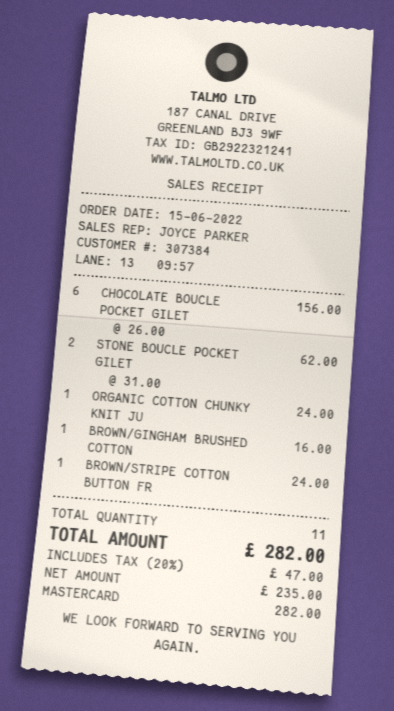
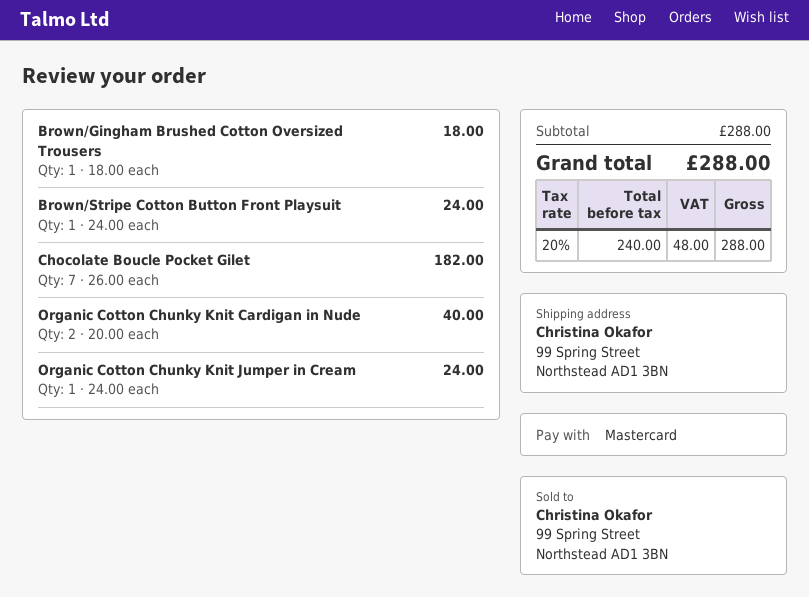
CHOCOLATE BOUCLE POCKET GILET: 6 x 26.00 = 156.00 -> 7 x 26.00 = 182.00
STONE BOUCLE POCKET GILET: 2 x 31.00 = 62.00 -> none
BROWN/GINGHAM BRUSHED COTTON: 1 x 16.00 = 16.00 -> 1 x 18.00 = 18.00
Organic Cotton Chunky Knit Cardigan in Nude: none -> 2 x 20.00 = 40.00
net: 235.00 -> 240.00
tax: 20% = 47.00 -> 20% = 48.00
total: 282.00 -> 288.00

